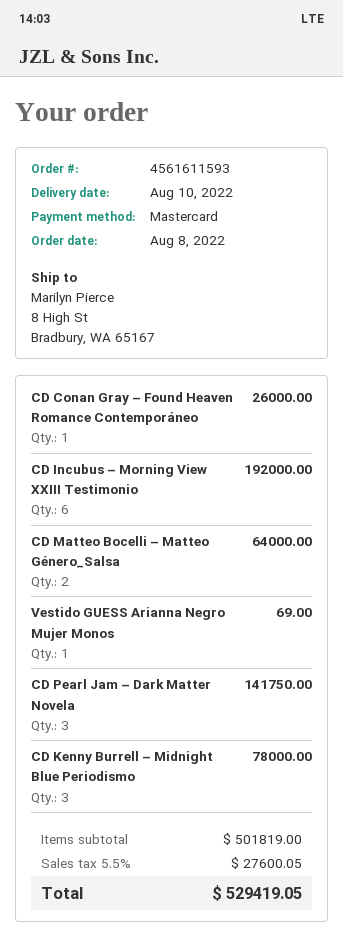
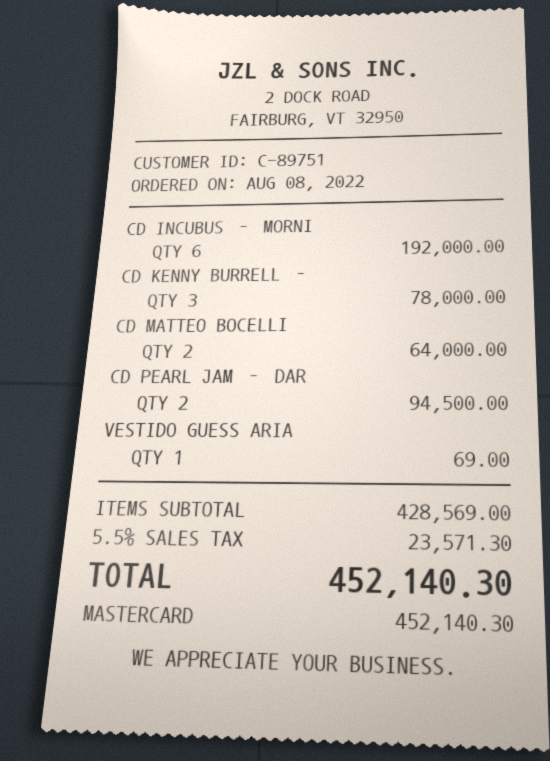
CD Conan Gray – Found Heaven Romance Contemporáneo: 1 for 26000.00 -> none
CD Pearl Jam – Dark Matter Novela: 3 for 141750.00 -> 2 for 94500.00
subtotal: 501819.00 -> 428569.00
tax: 5.5% = 27600.05 -> 5.5% = 23571.30
total: 529419.05 -> 452140.30

